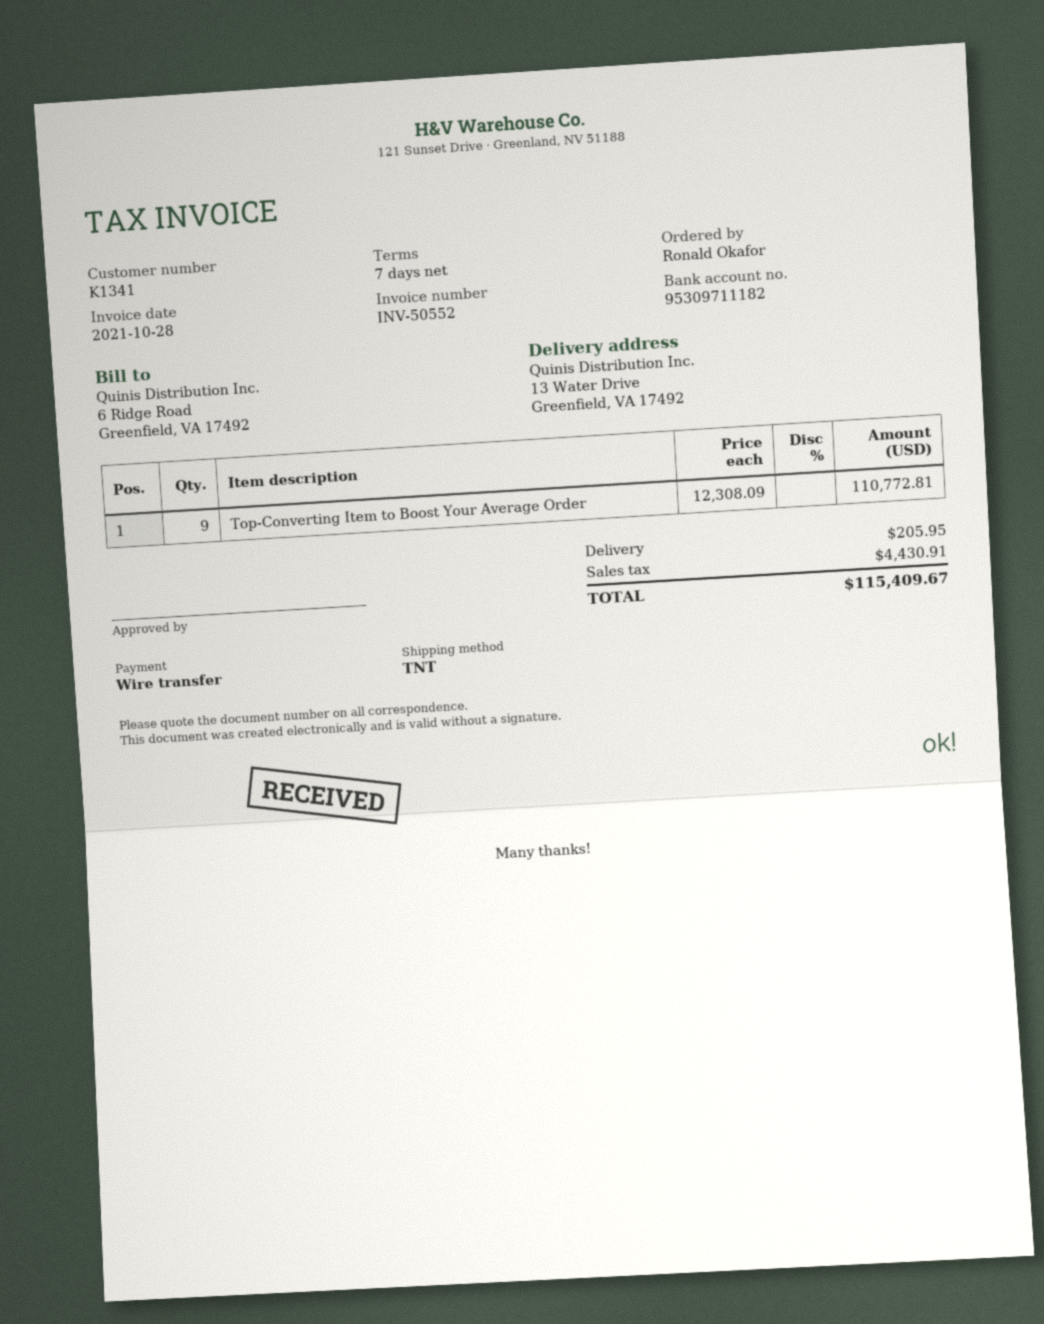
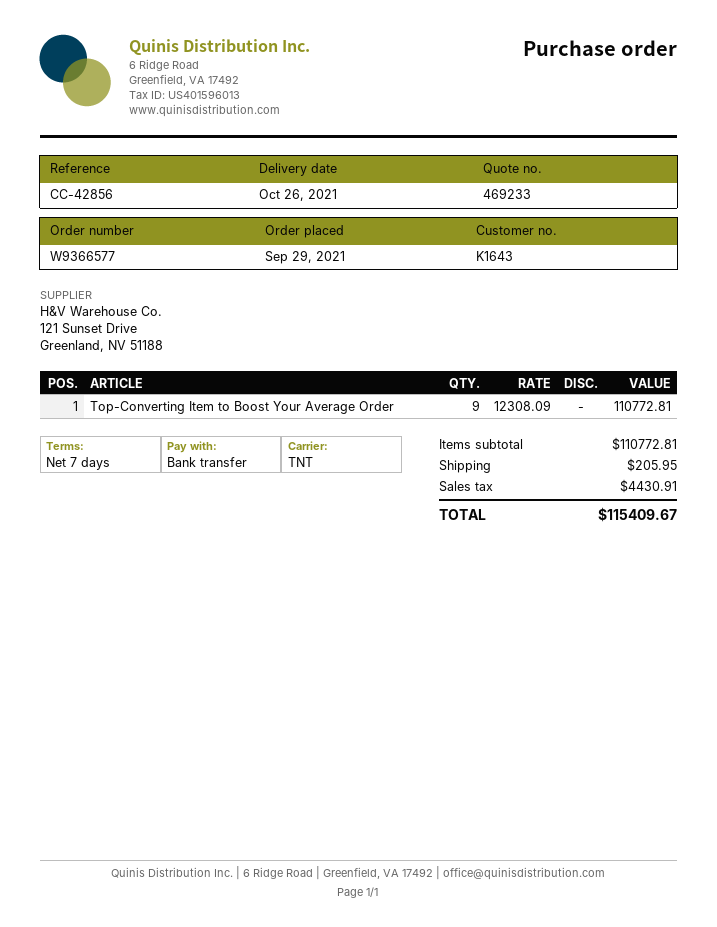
customer number: K1341 -> K1643

